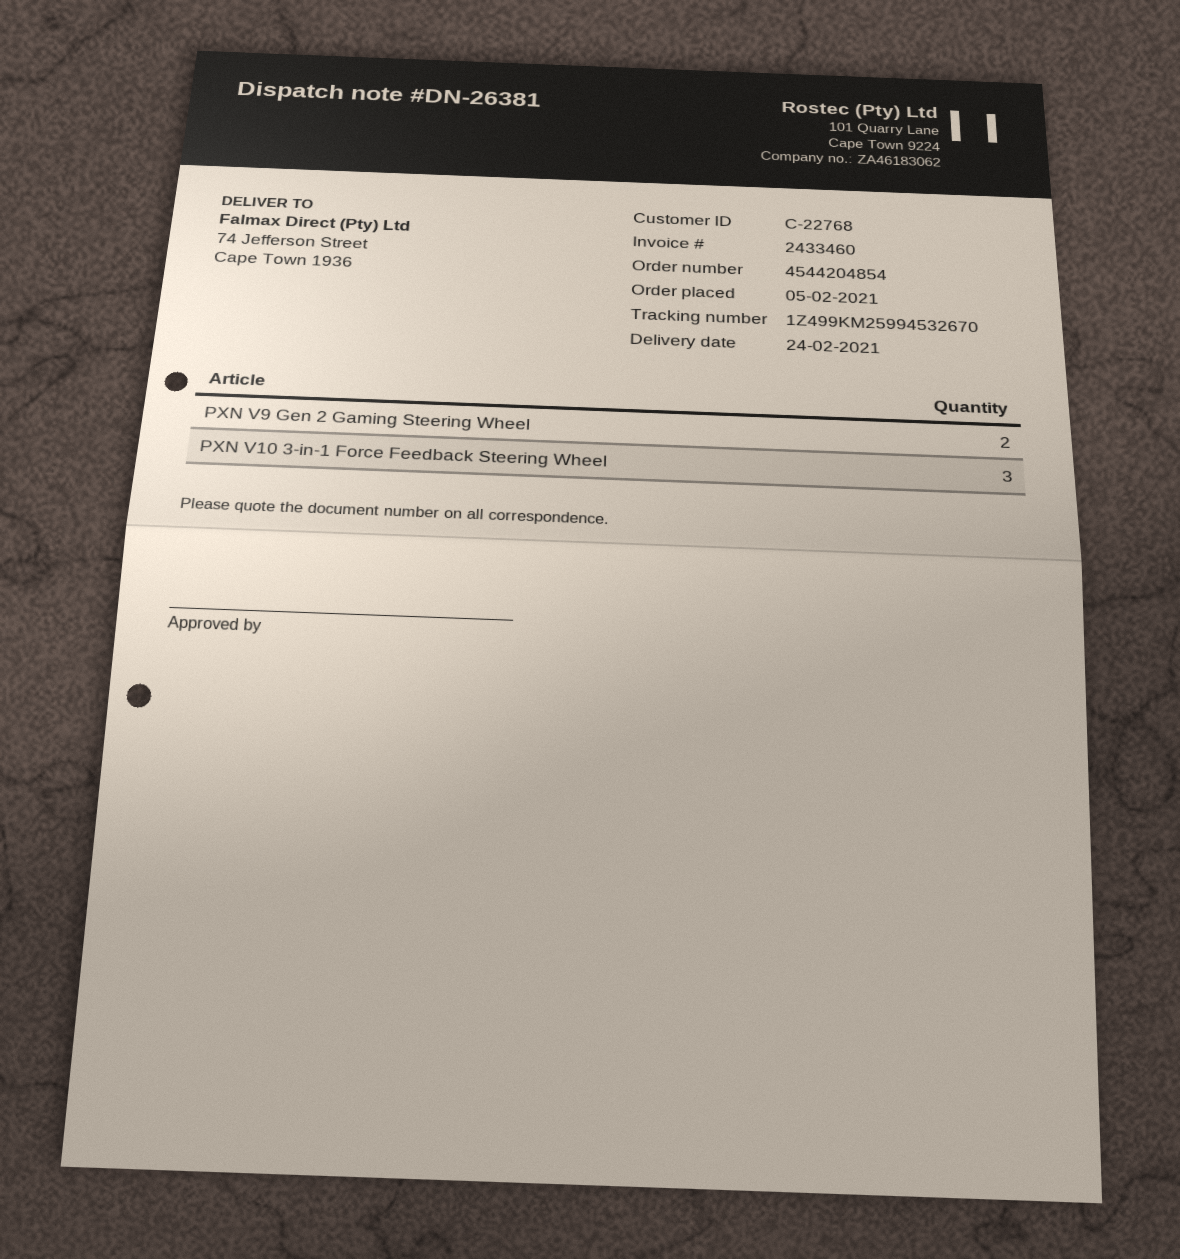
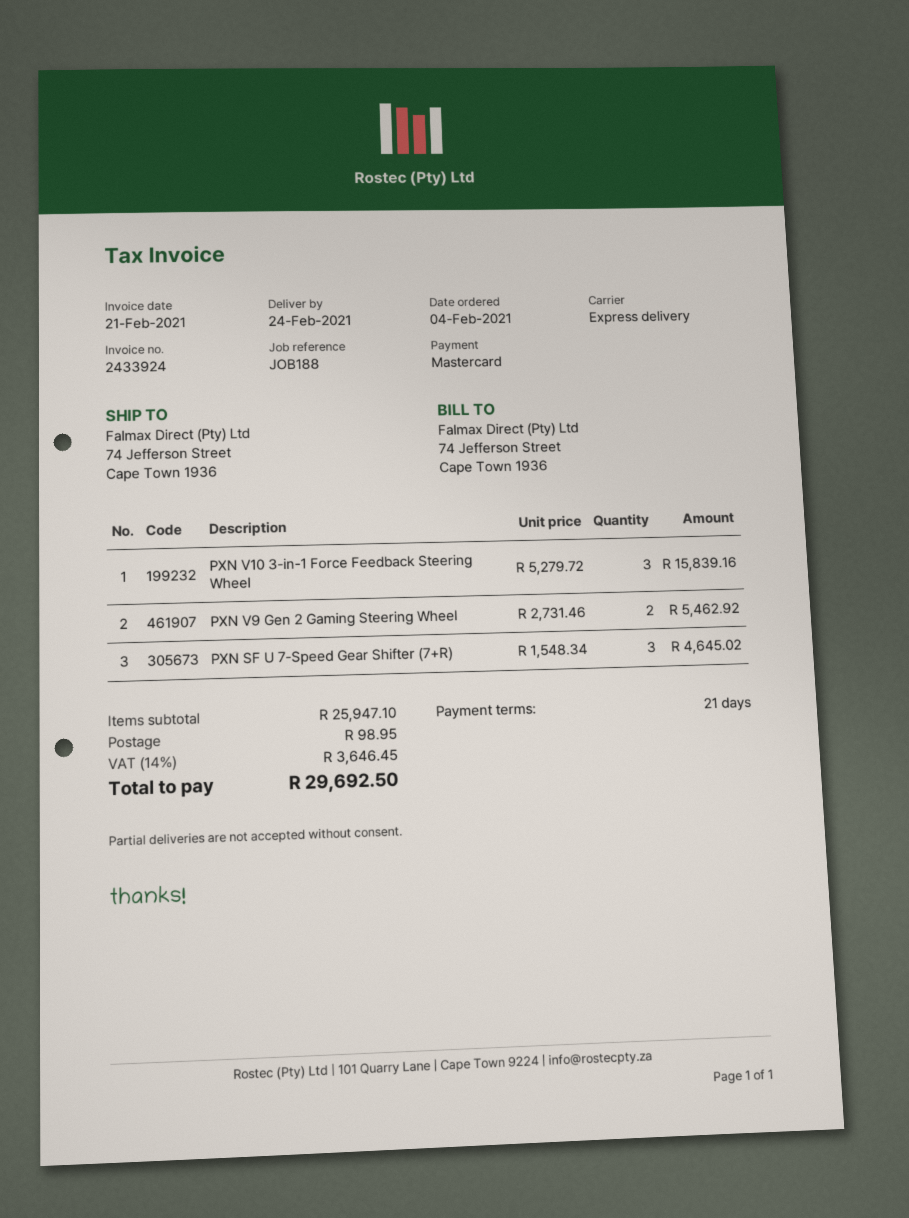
order date: 2021-02-05 -> 2021-02-04
invoice number: 2433460 -> 2433924
PXN SF U 7-Speed Gear Shifter (7+R): none -> 3

